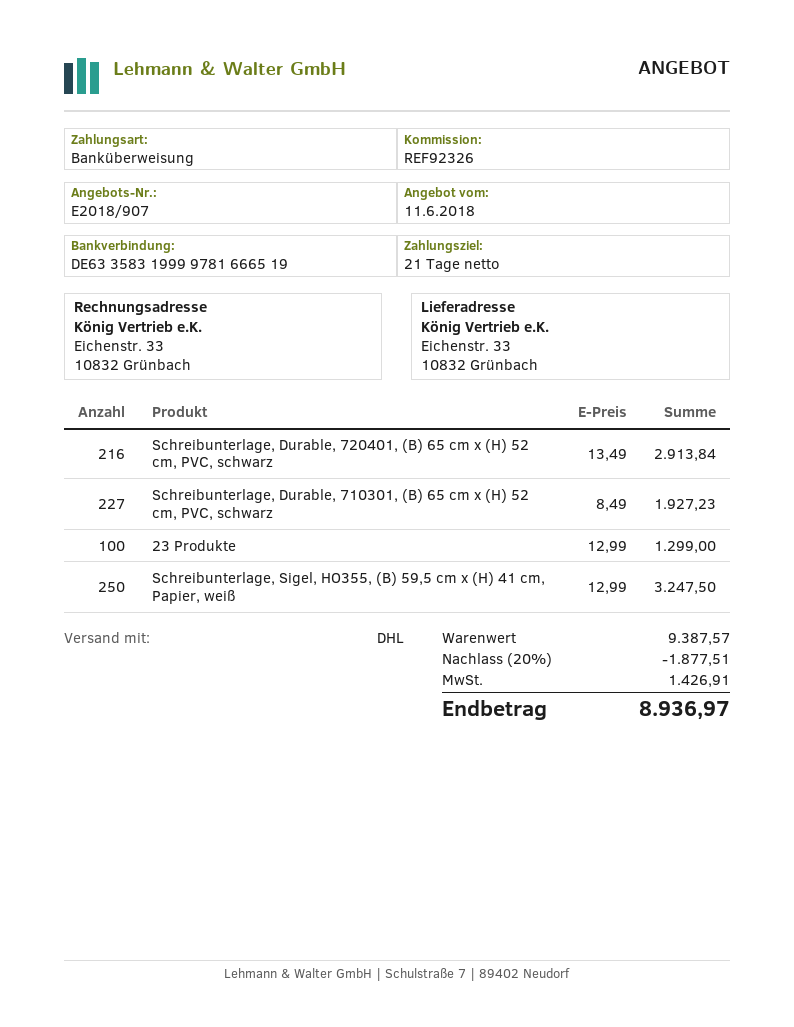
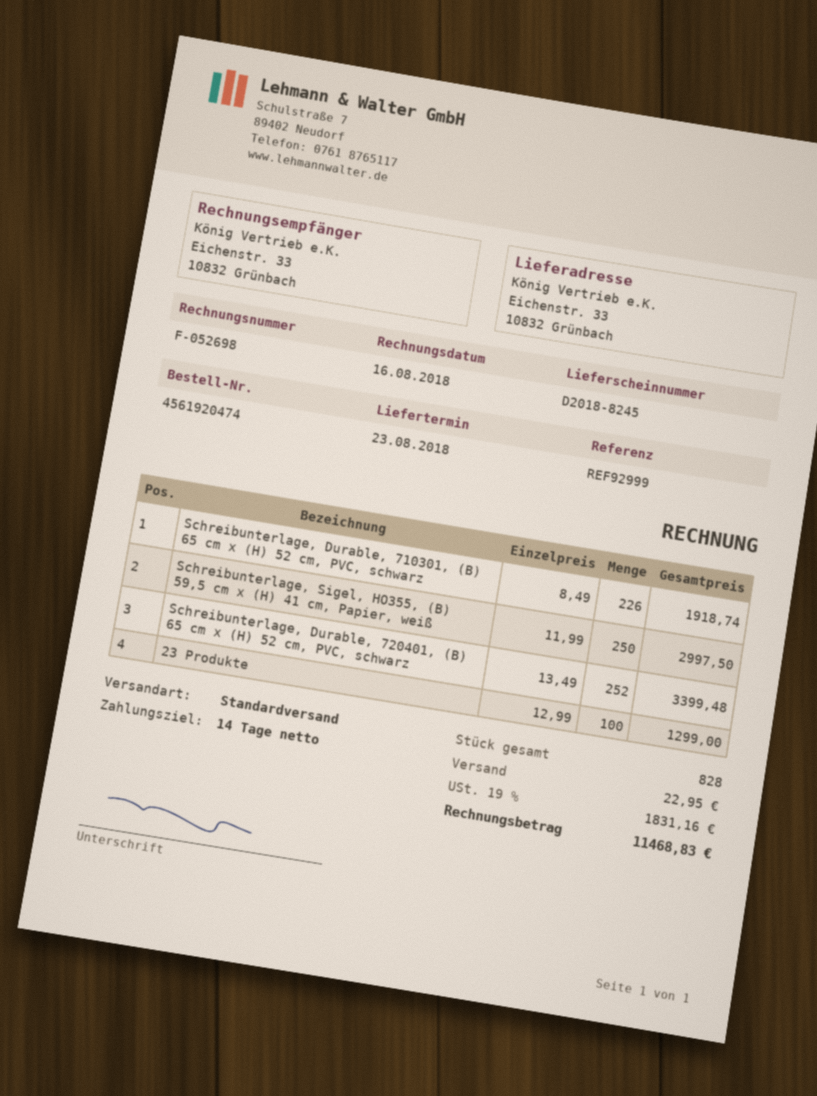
payment terms: 21 days -> 14 days
reference: REF92326 -> REF92999
shipping method: DHL -> standard
Schreibunterlage, Durable, 720401, (B) 65 cm x (H) 52 cm, PVC, schwarz: 216 x 13.49 = 2913.84 -> 252 x 13.49 = 3399.48
Schreibunterlage, Durable, 710301, (B) 65 cm x (H) 52 cm, PVC, schwarz: 227 x 8.49 = 1927.23 -> 226 x 8.49 = 1918.74
Schreibunterlage, Sigel, HO355, (B) 59,5 cm x (H) 41 cm, Papier, weiß: 250 x 12.99 = 3247.50 -> 250 x 11.99 = 2997.50
discount: 20% = 1877.51 -> none
shipping: none -> 22.95
tax: 1426.91 -> 1831.16
total: 8936.97 -> 11468.83

